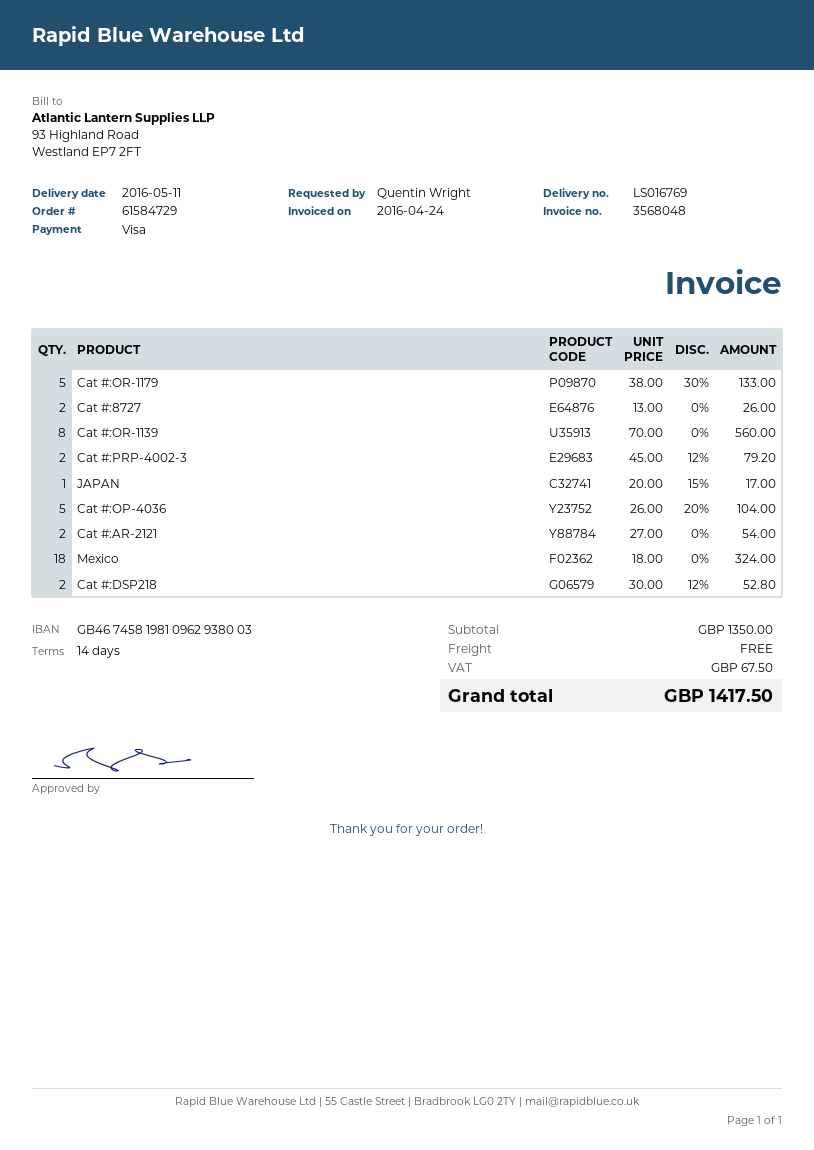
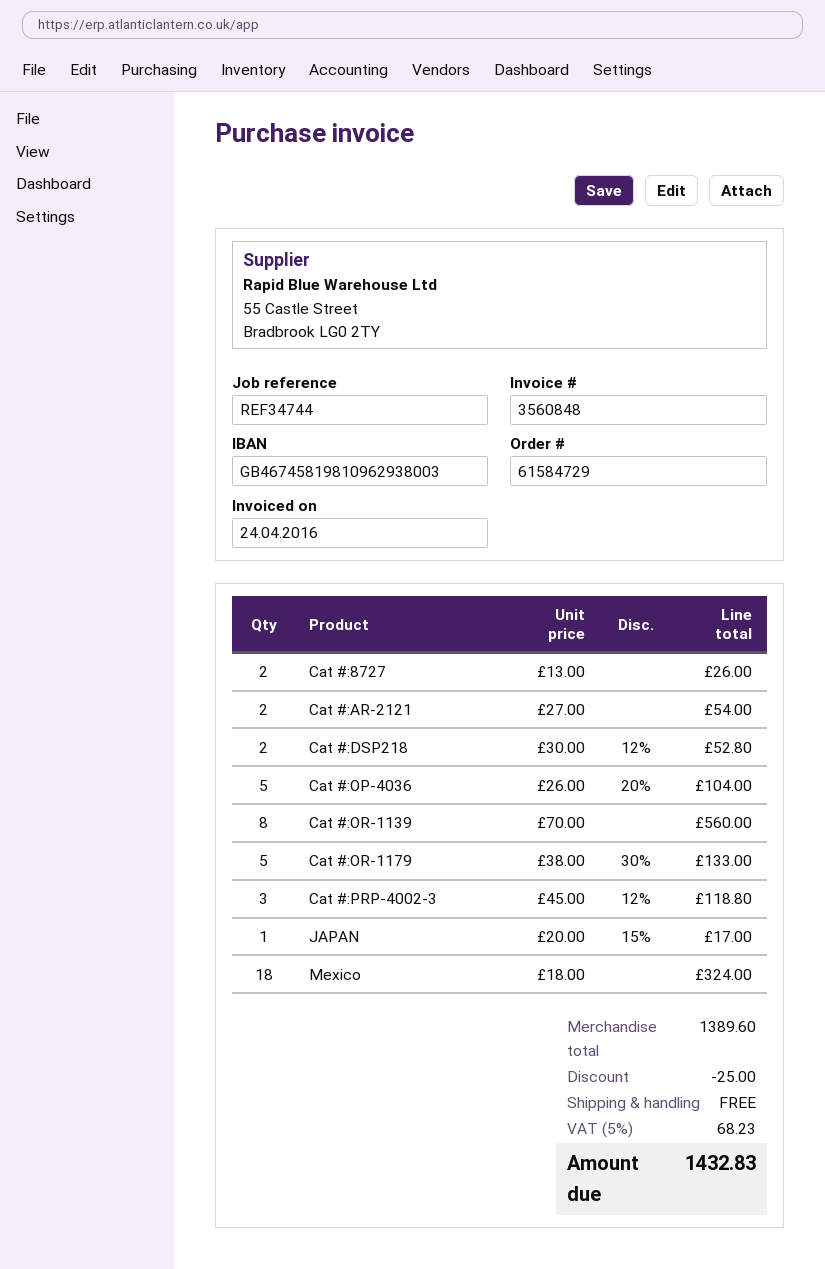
invoice number: 3568048 -> 3560848
Cat #:PRP-4002-3: 2 x 45.00 - 12% = 79.20 -> 3 x 45.00 - 12% = 118.80
subtotal: 1350.00 -> 1389.60
discount: none -> 25.00
tax: 67.50 -> 68.23
total: 1417.50 -> 1432.83

